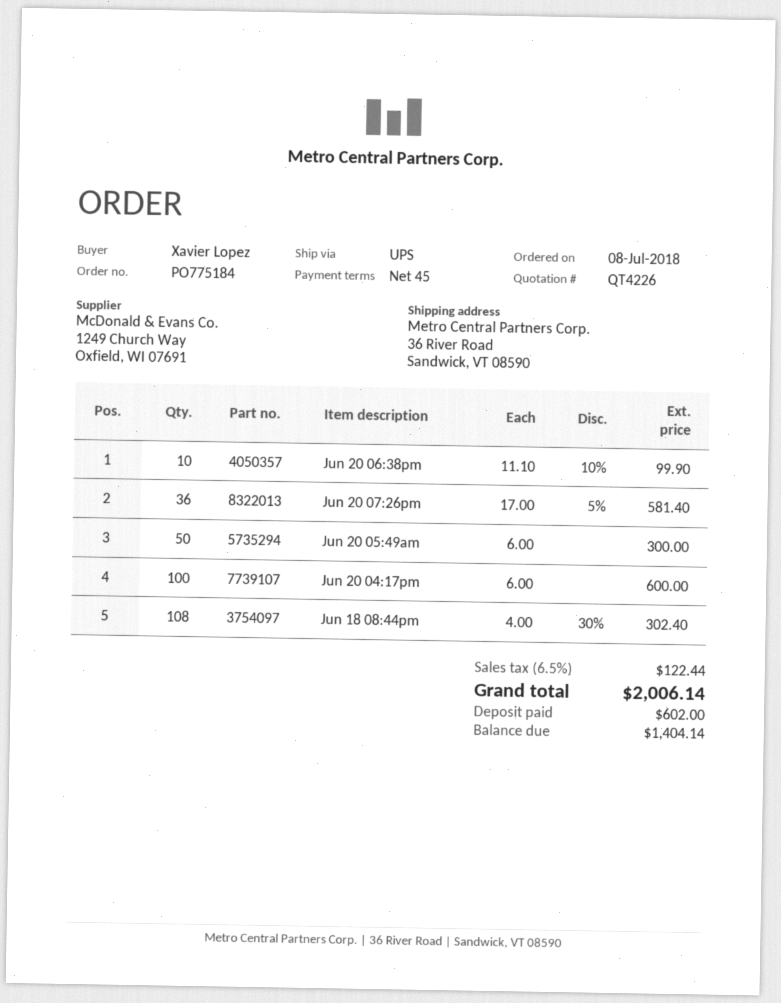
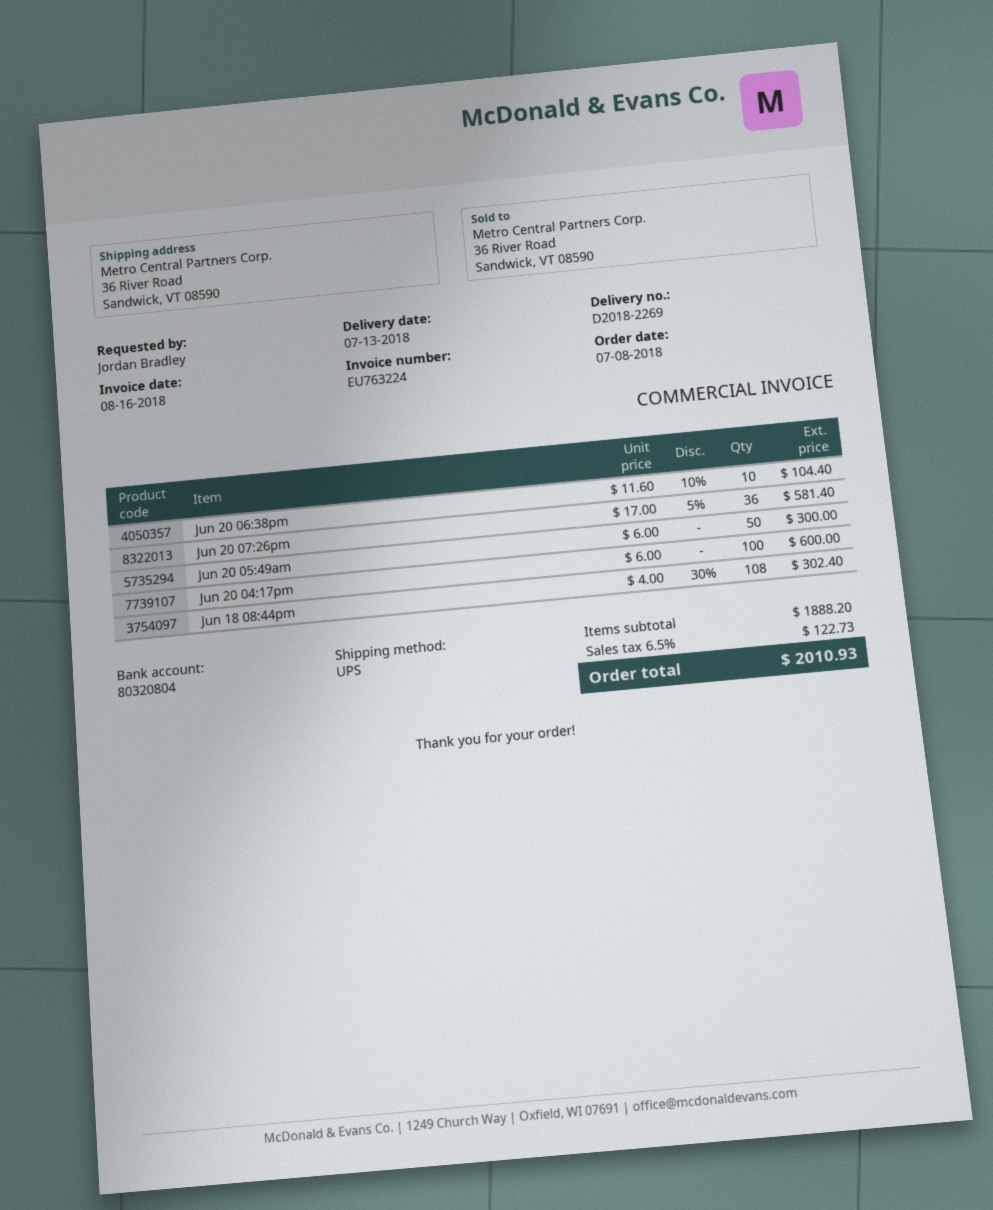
ordered by: Xavier Lopez -> Jordan Bradley
Jun 20 06:38pm: 10 x 11.10 - 10% = 99.90 -> 10 x 11.60 - 10% = 104.40
tax: 6.5% = 122.44 -> 6.5% = 122.73
total: 2006.14 -> 2010.93

